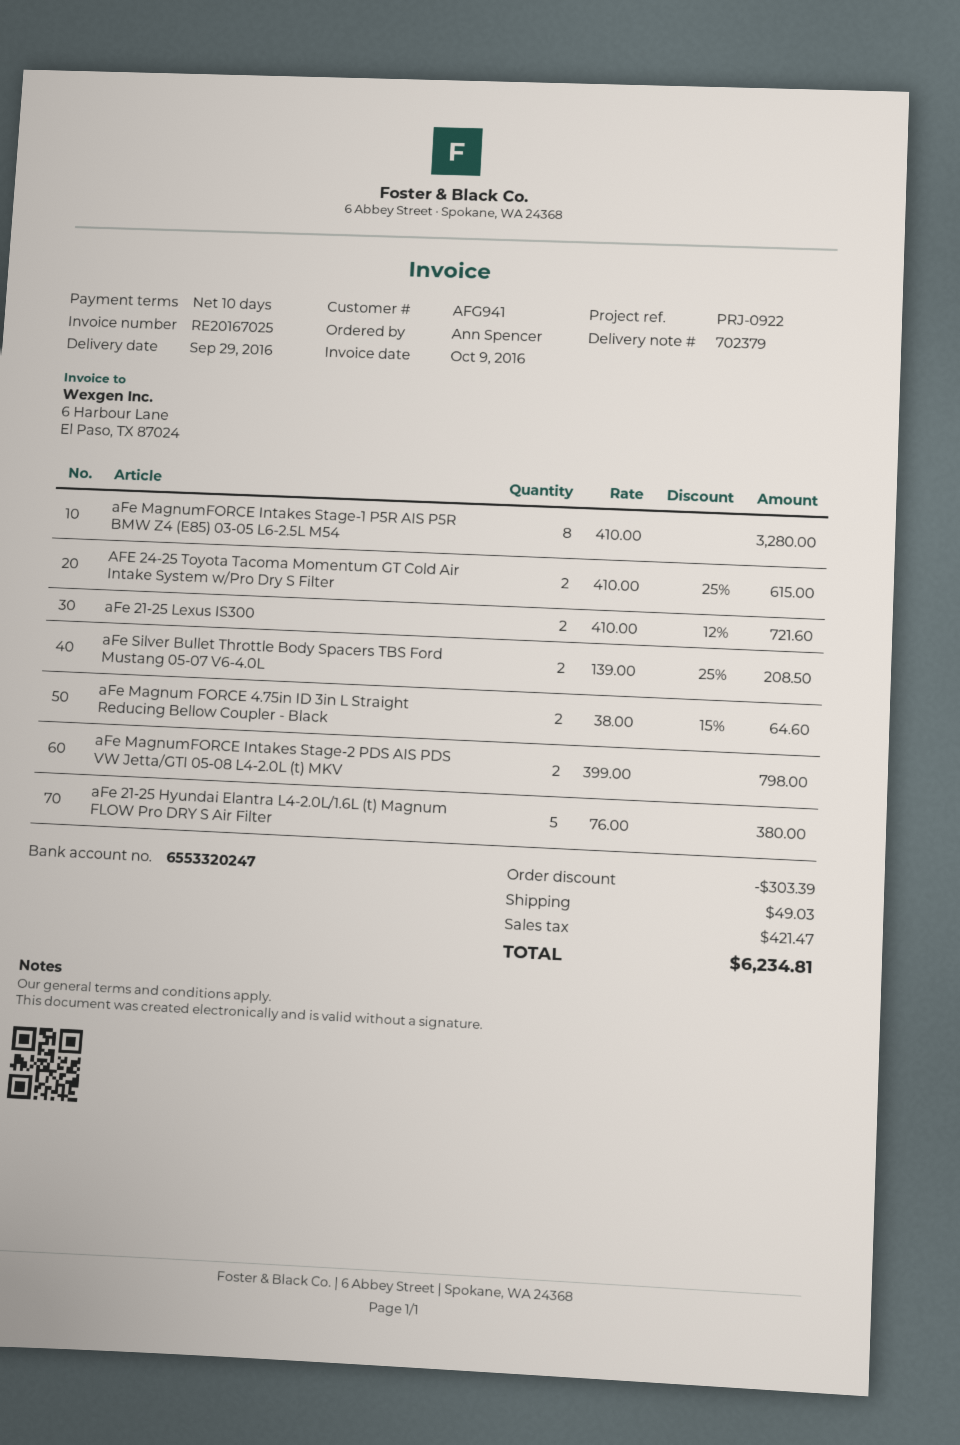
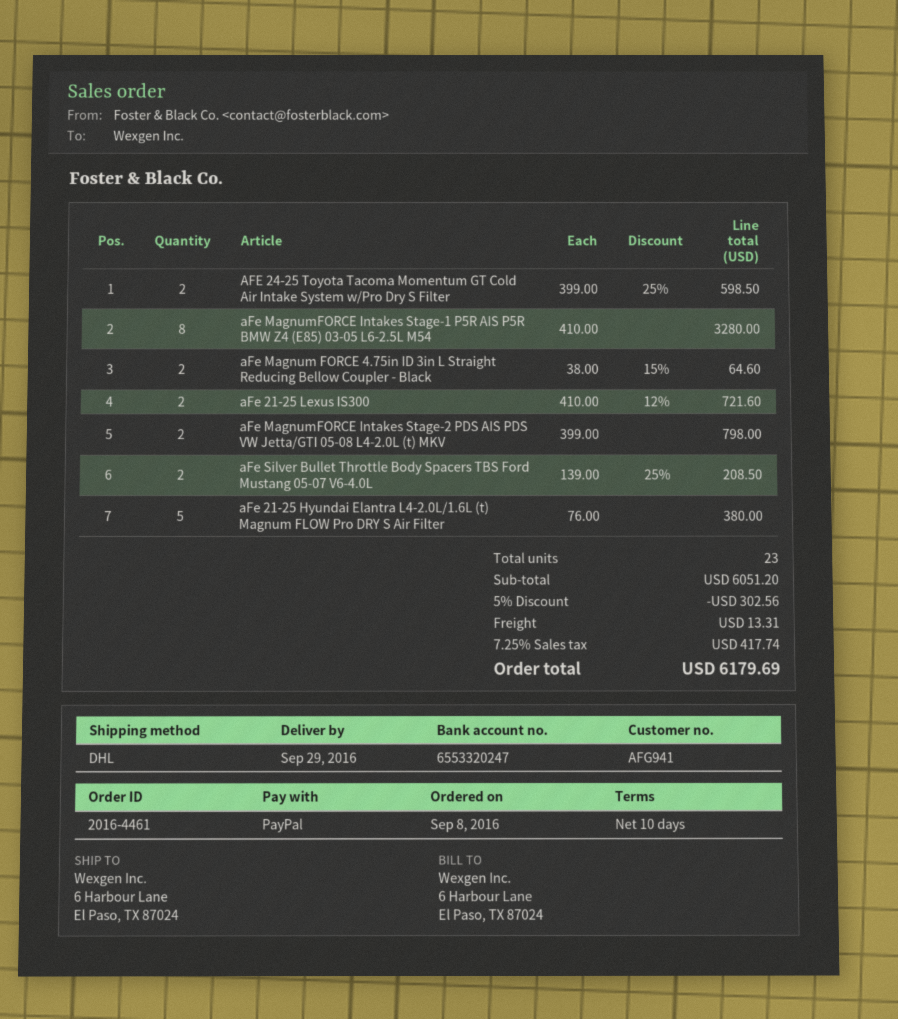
AFE 24-25 Toyota Tacoma Momentum GT Cold Air Intake System w/Pro Dry S Filter: 2 x 410.00 - 25% = 615.00 -> 2 x 399.00 - 25% = 598.50
discount: 303.39 -> 302.56
shipping: 49.03 -> 13.31
tax: 421.47 -> 417.74
total: 6234.81 -> 6179.69

